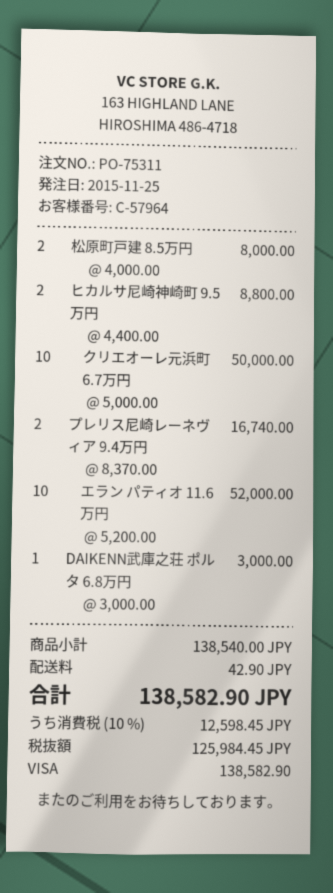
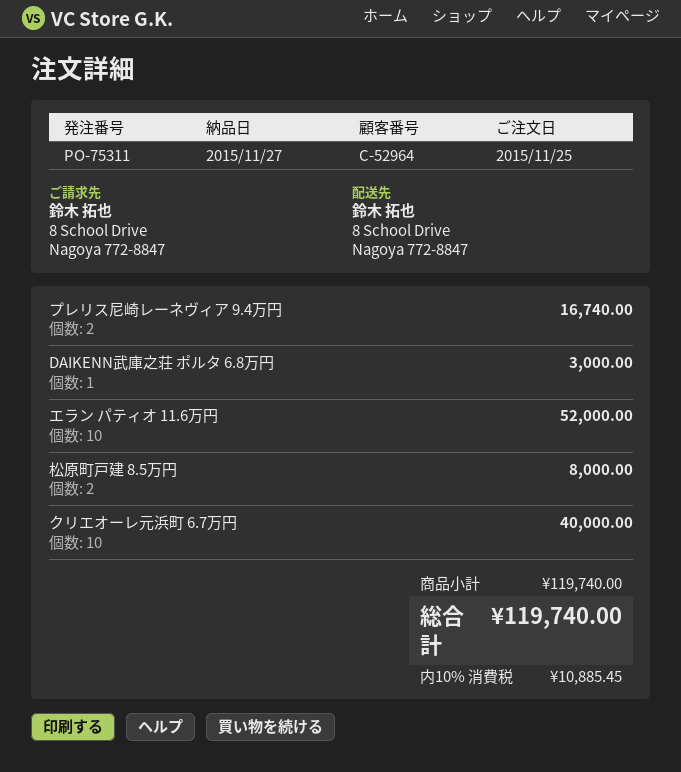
customer number: C-57964 -> C-52964
ヒカルサ尼崎神崎町 9.5万円: 2 for 8800.00 -> none
クリエオーレ元浜町 6.7万円: 10 for 50000.00 -> 10 for 40000.00
subtotal: 138540.00 -> 119740.00
shipping: 42.90 -> none
tax: 10% = 12598.45 -> 10% = 10885.45
total: 138582.90 -> 119740.00

